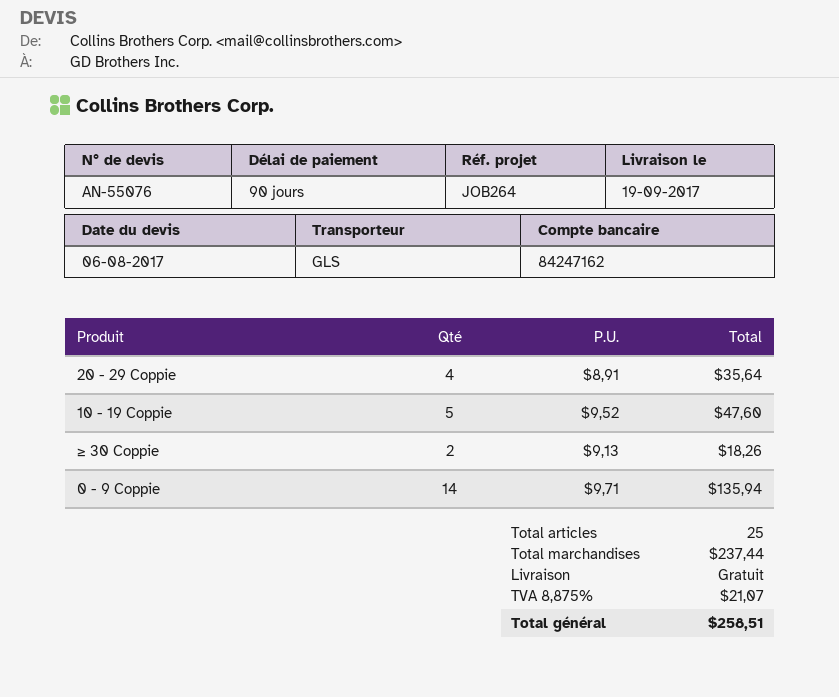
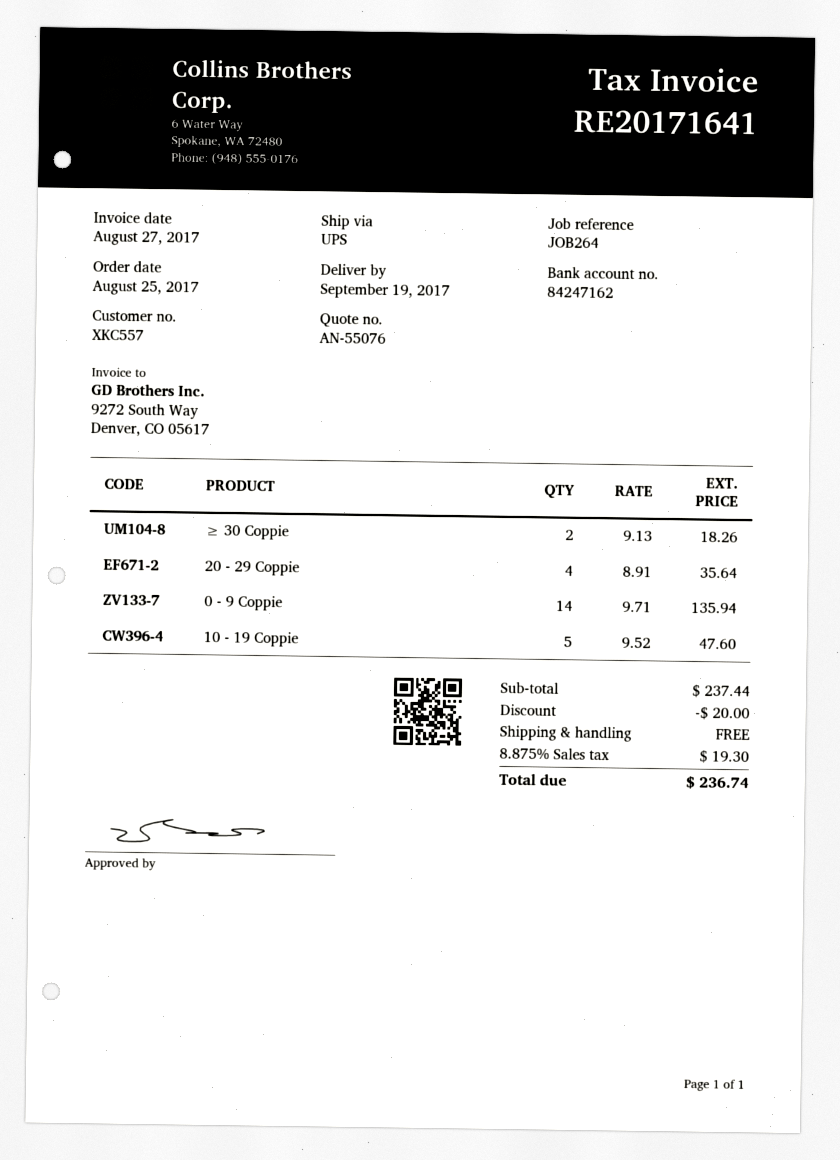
shipping method: GLS -> UPS
discount: none -> 20.00
tax: 8.875% = 21.07 -> 8.875% = 19.30
total: 258.51 -> 236.74

